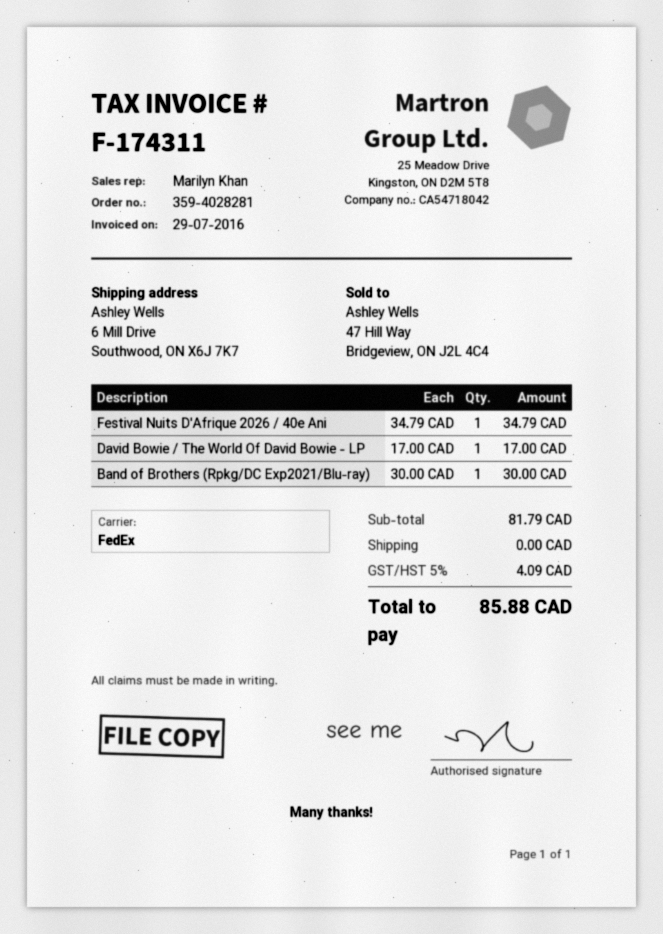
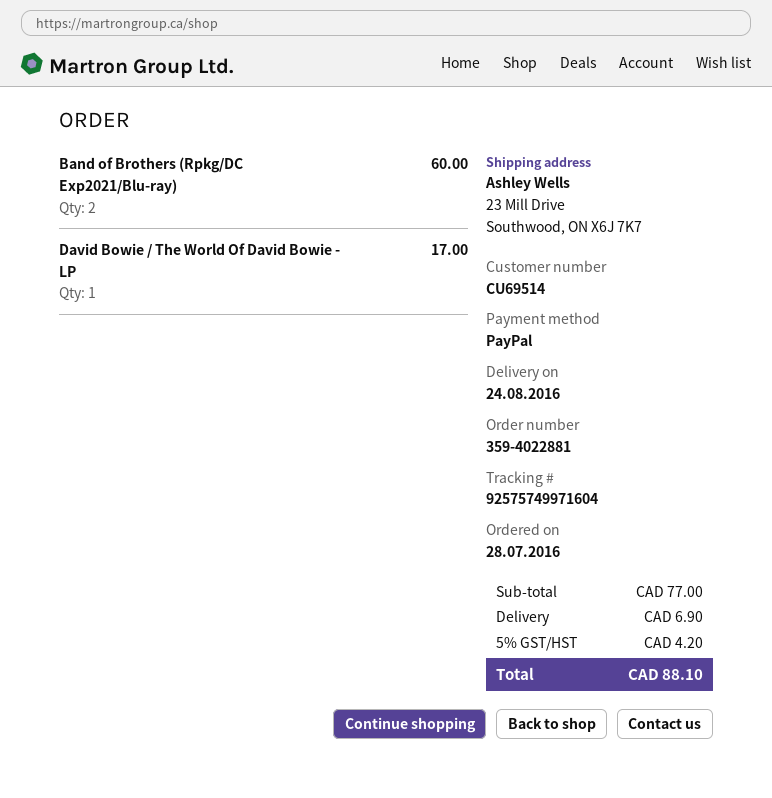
order number: 359-4028281 -> 359-4022881
ship to: 6 Mill Drive, Southwood, ON X6J 7K7 -> 23 Mill Drive, Southwood, ON X6J 7K7
Festival Nuits D'Afrique 2026 / 40e Ani: 1 for 34.79 -> none
Band of Brothers (Rpkg/DC Exp2021/Blu-ray): 1 for 30.00 -> 2 for 60.00
subtotal: 81.79 -> 77.00
shipping: 0.00 -> 6.90
tax: 5% = 4.09 -> 5% = 4.20
total: 85.88 -> 88.10

